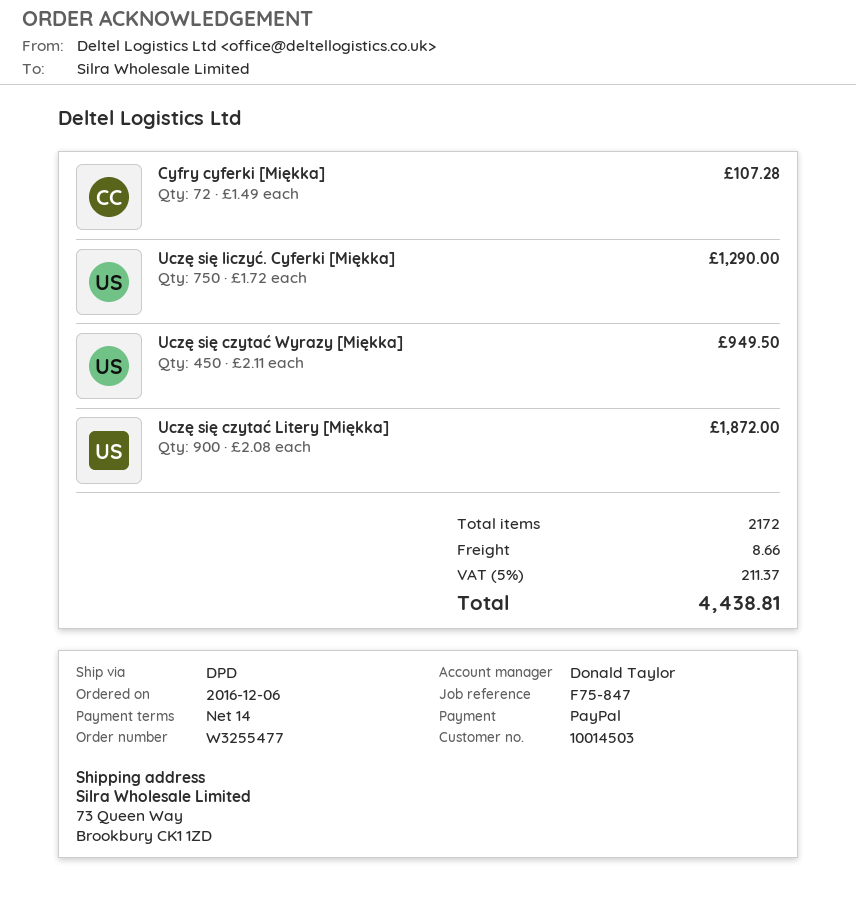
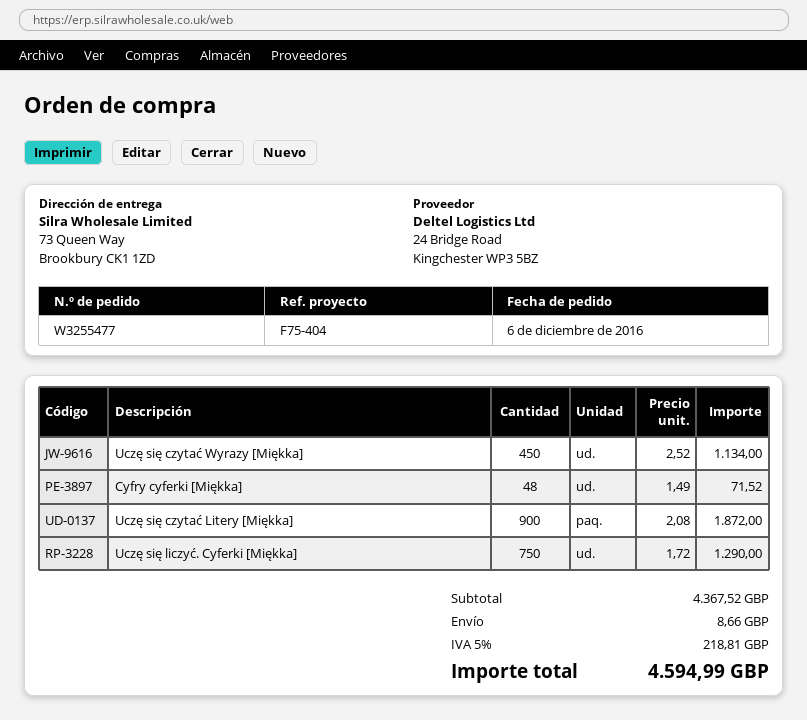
reference: F75-847 -> F75-404
Cyfry cyferki [Miękka]: 72 x 1.49 = 107.28 -> 48 x 1.49 = 71.52
Uczę się czytać Wyrazy [Miękka]: 450 x 2.11 = 949.50 -> 450 x 2.52 = 1134.00
tax: 5% = 211.37 -> 5% = 218.81
total: 4438.81 -> 4594.99

